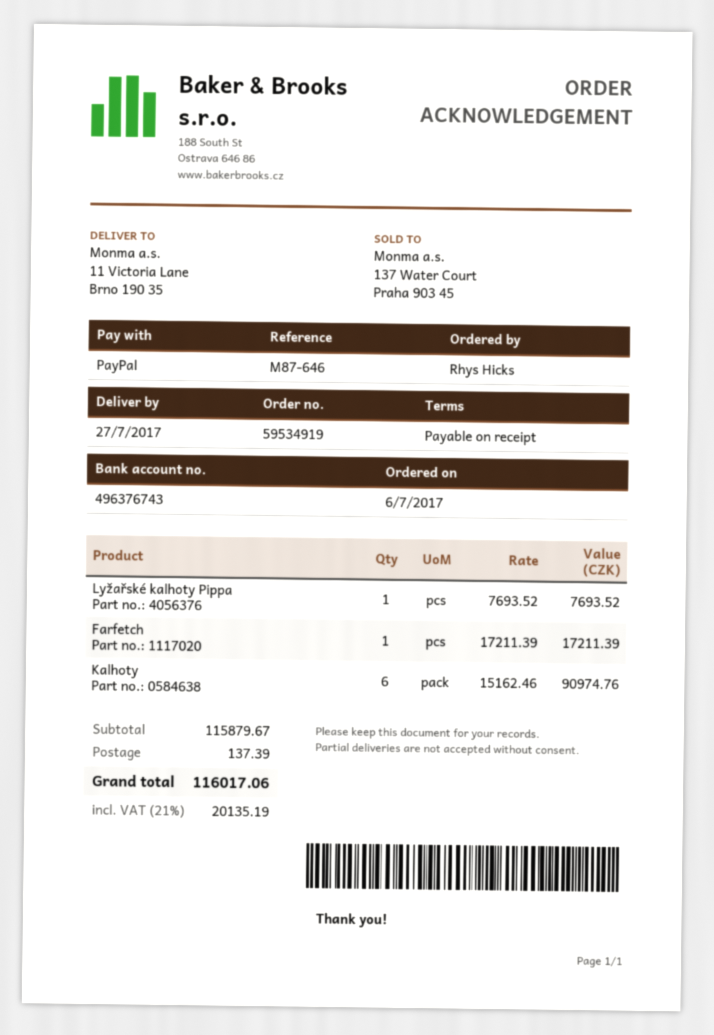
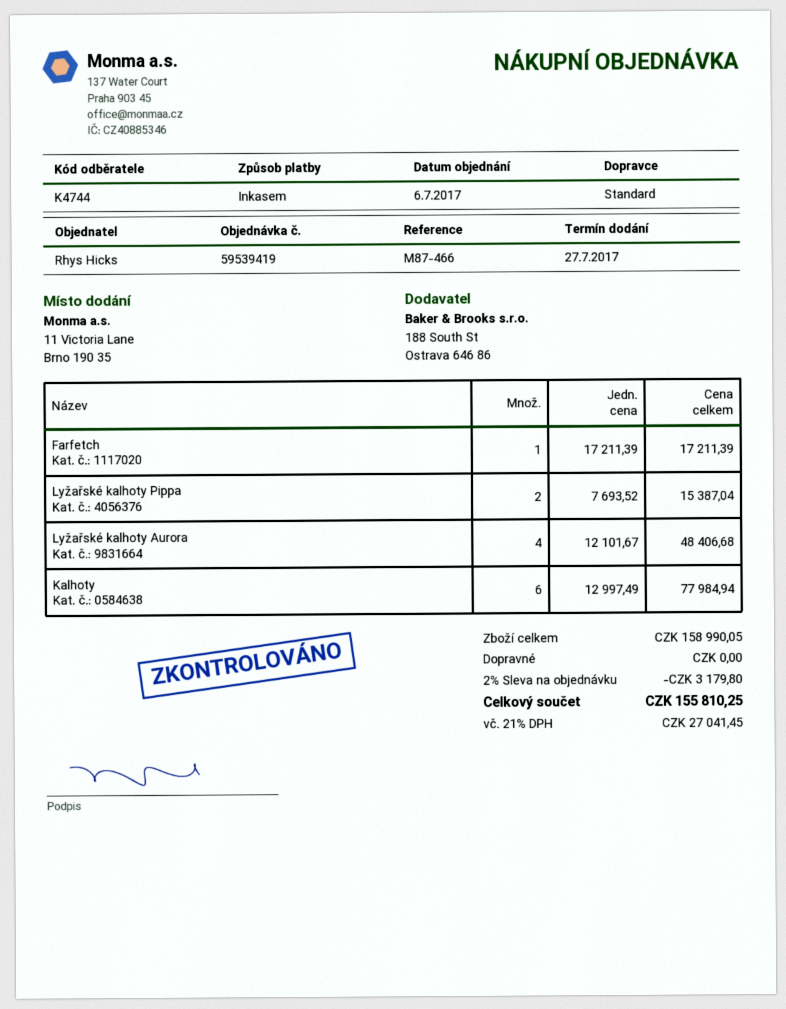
order number: 59534919 -> 59539419
reference: M87-646 -> M87-466
payment method: PayPal -> direct debit
Lyžařské kalhoty Pippa: 1 x 7693.52 = 7693.52 -> 2 x 7693.52 = 15387.04
Kalhoty: 6 x 15162.46 = 90974.76 -> 6 x 12997.49 = 77984.94
Lyžařské kalhoty Aurora: none -> 4 x 12101.67 = 48406.68
subtotal: 115879.67 -> 158990.05
discount: none -> 2% = 3179.80
shipping: 137.39 -> 0.00
tax: 21% = 20135.19 -> 21% = 27041.45
total: 116017.06 -> 155810.25

